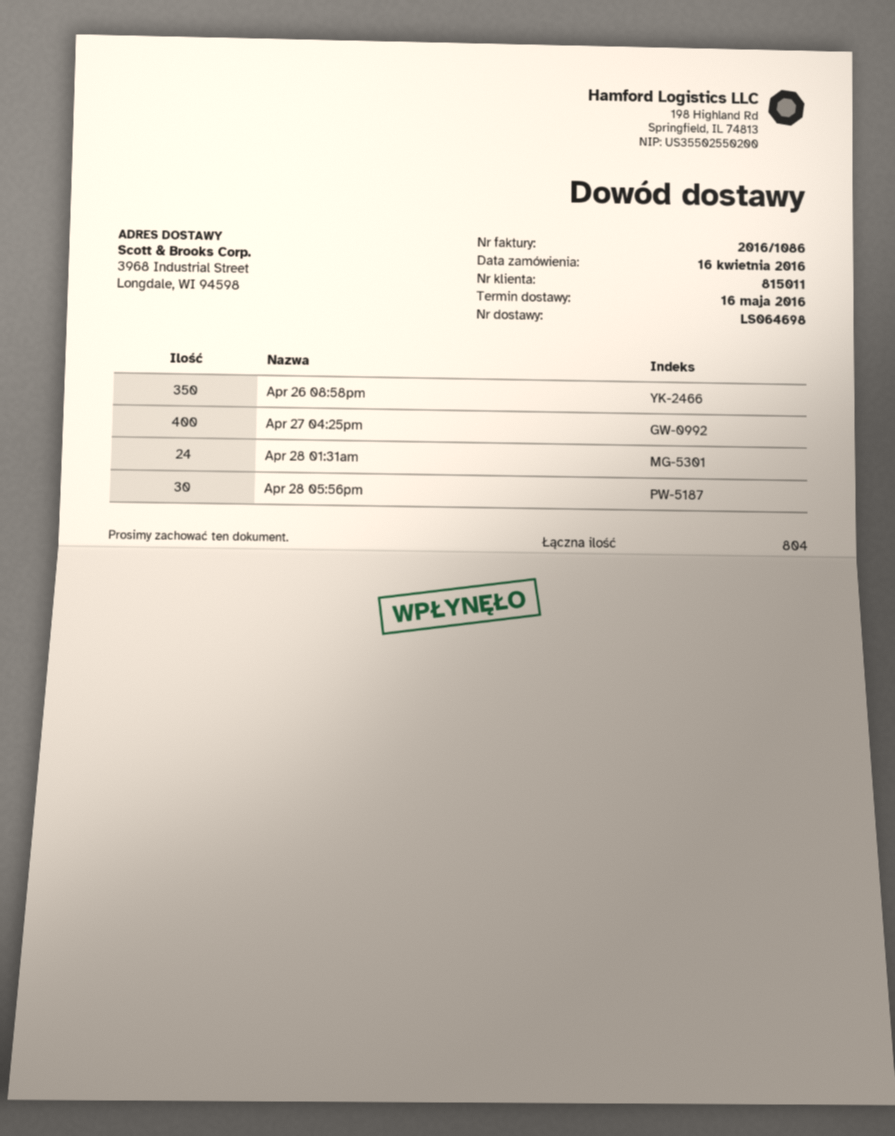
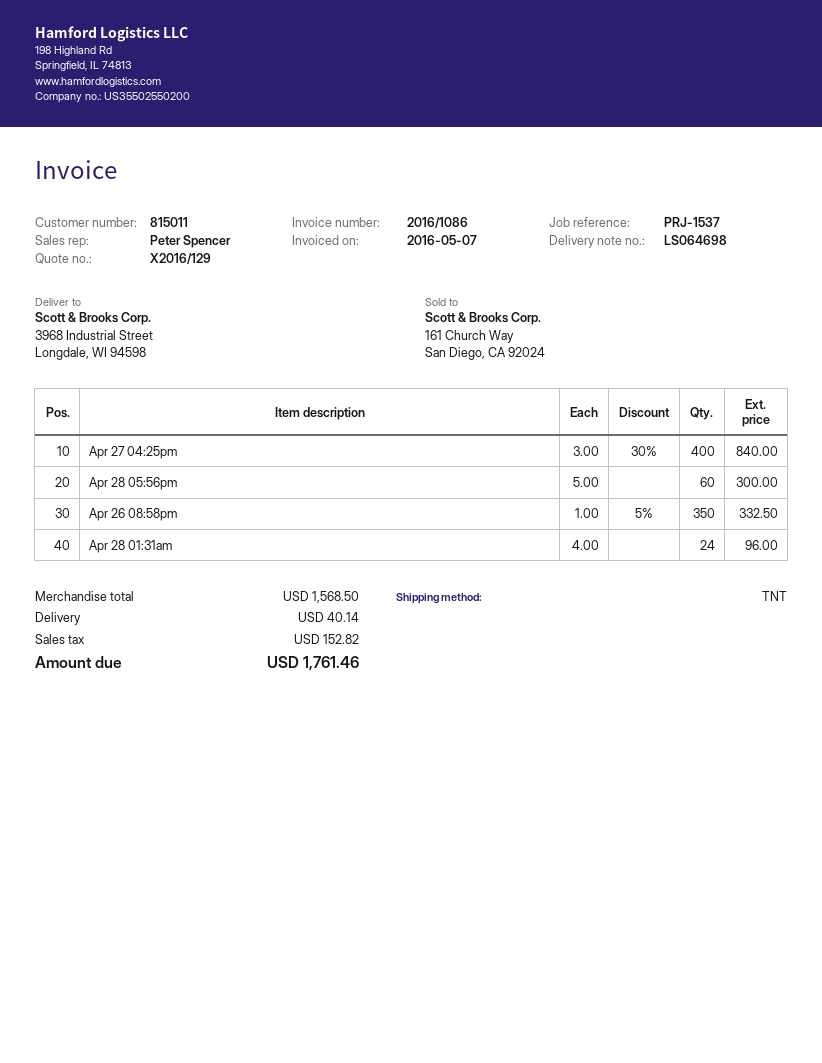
Apr 28 05:56pm: 30 -> 60

